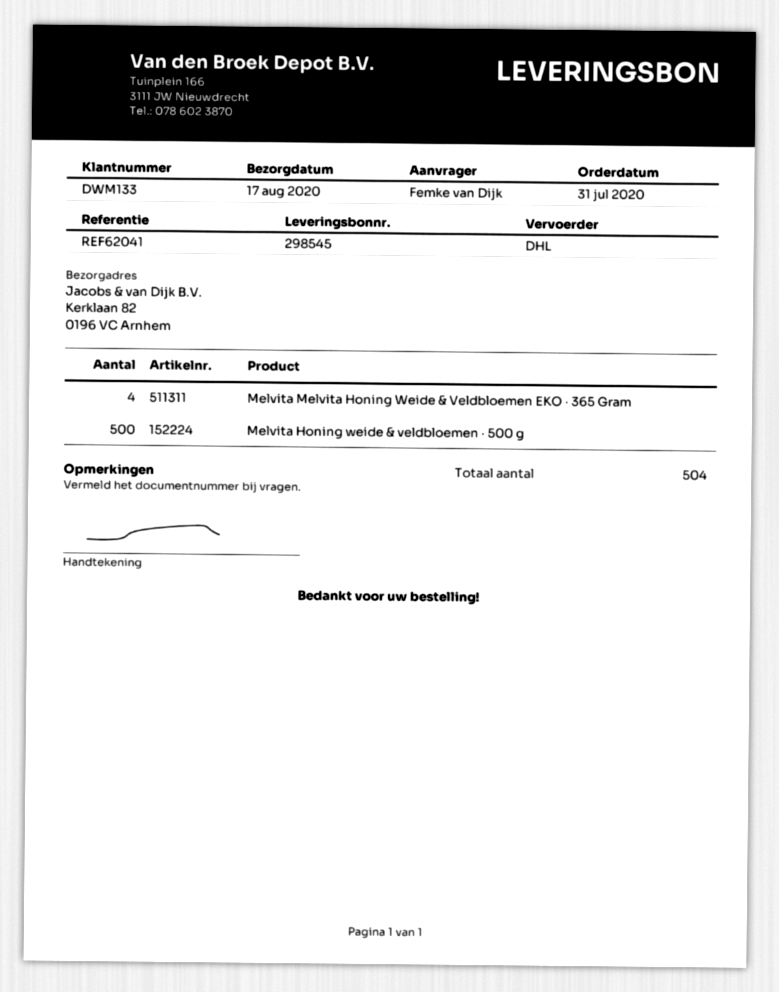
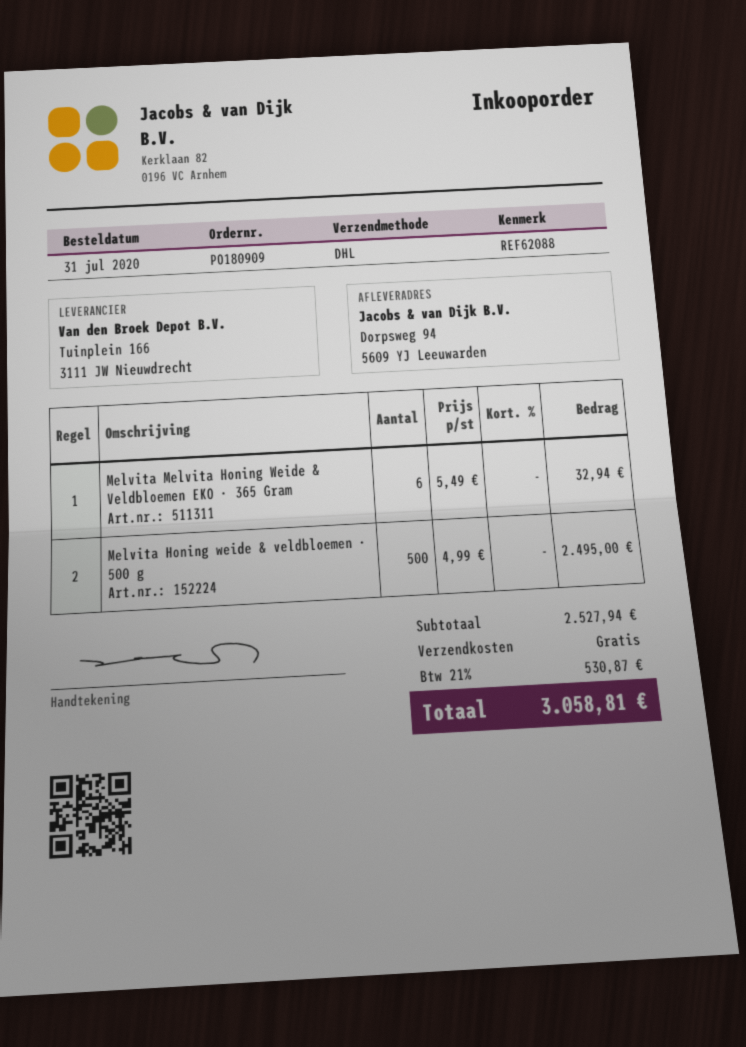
reference: REF62041 -> REF62088
ship to: Kerklaan 82, 0196 VC Arnhem -> Dorpsweg 94, 5609 YJ Leeuwarden
Melvita Melvita Honing Weide & Veldbloemen EKO · 365 Gram: 4 -> 6

